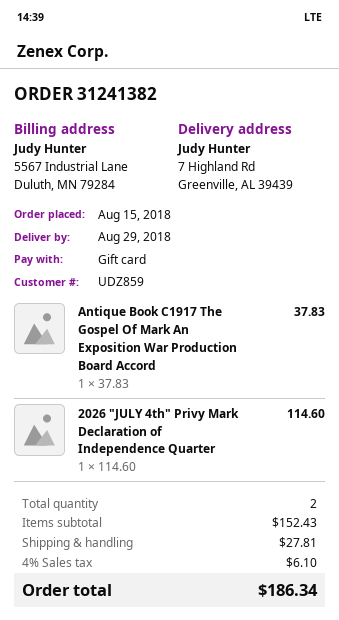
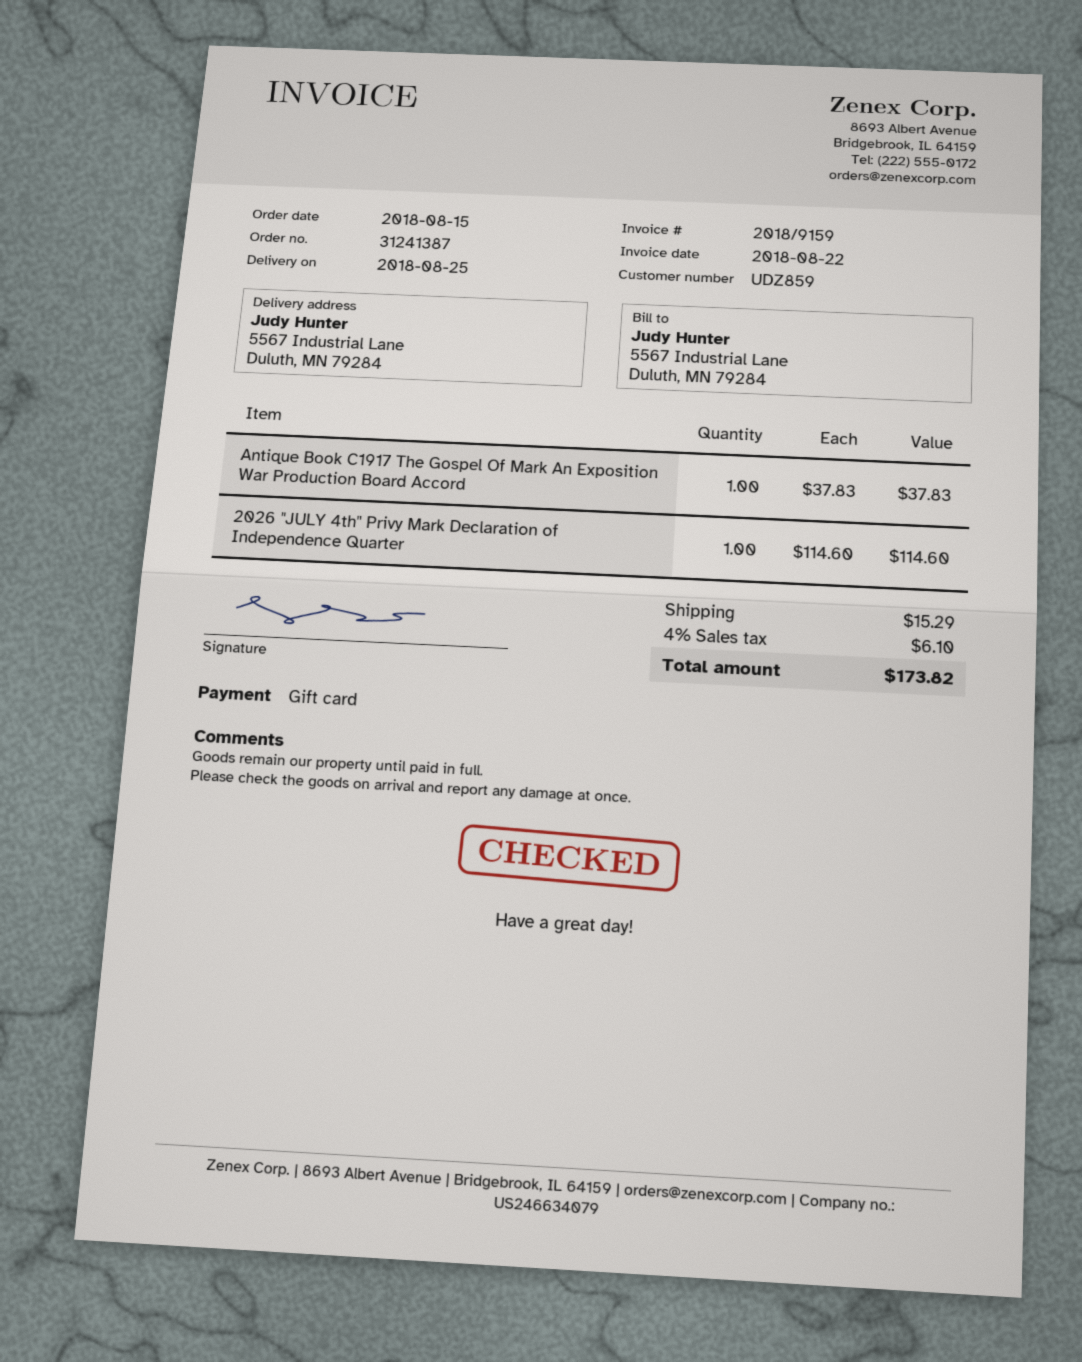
order number: 31241382 -> 31241387
delivery date: 2018-08-29 -> 2018-08-25
ship to: 7 Highland Rd, Greenville, AL 39439 -> 5567 Industrial Lane, Duluth, MN 79284
shipping: 27.81 -> 15.29
total: 186.34 -> 173.82

